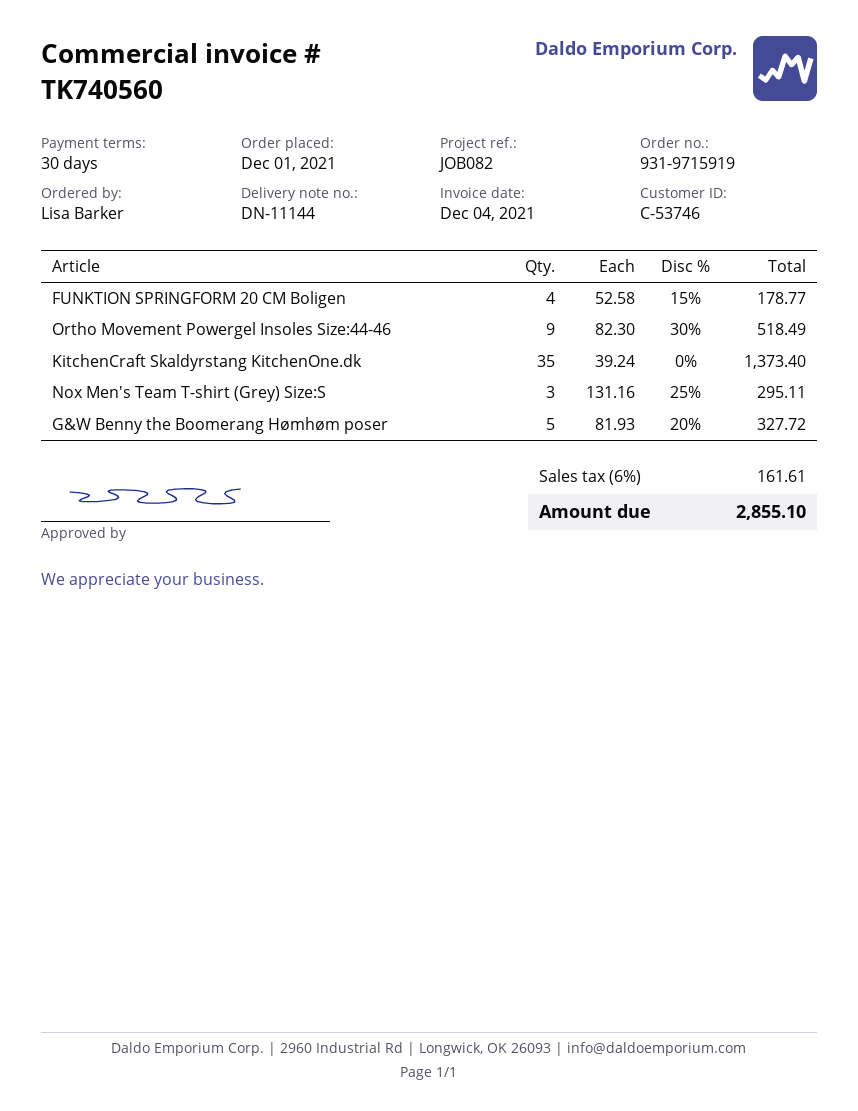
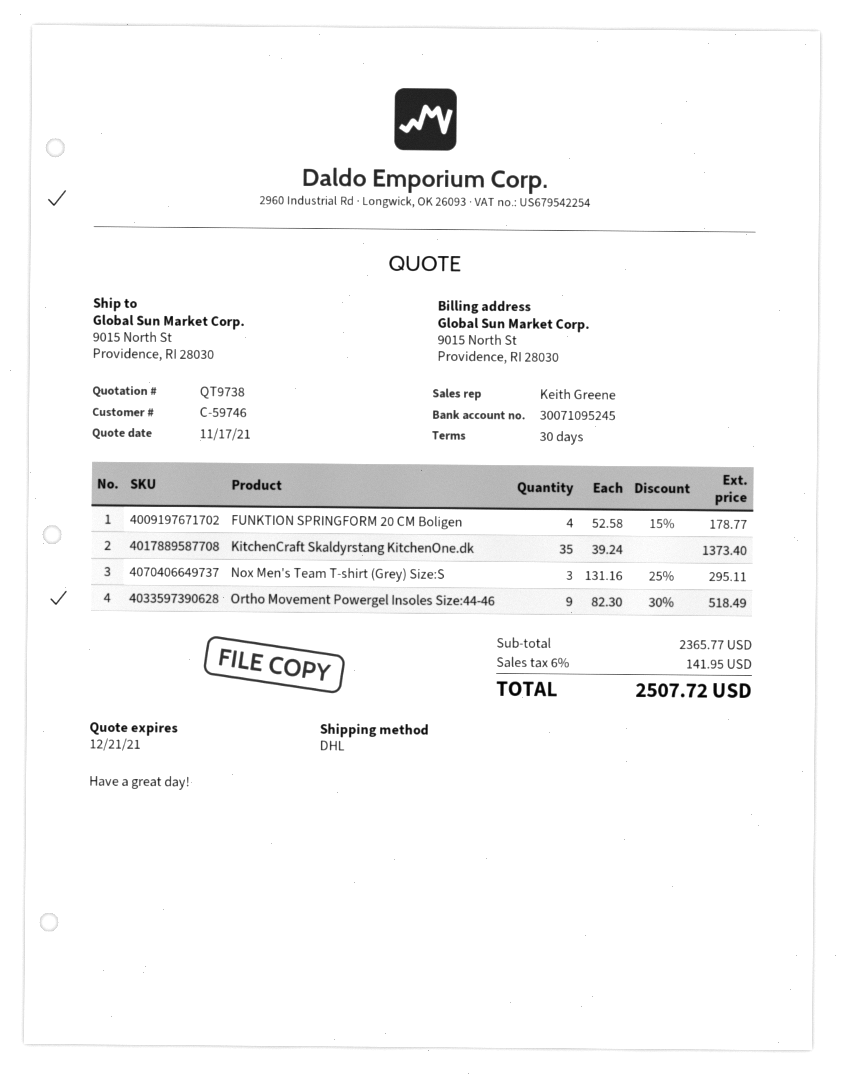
customer number: C-53746 -> C-59746
G&W Benny the Boomerang Hømhøm poser: 5 x 81.93 - 20% = 327.72 -> none
tax: 6% = 161.61 -> 6% = 141.95
total: 2855.10 -> 2507.72

